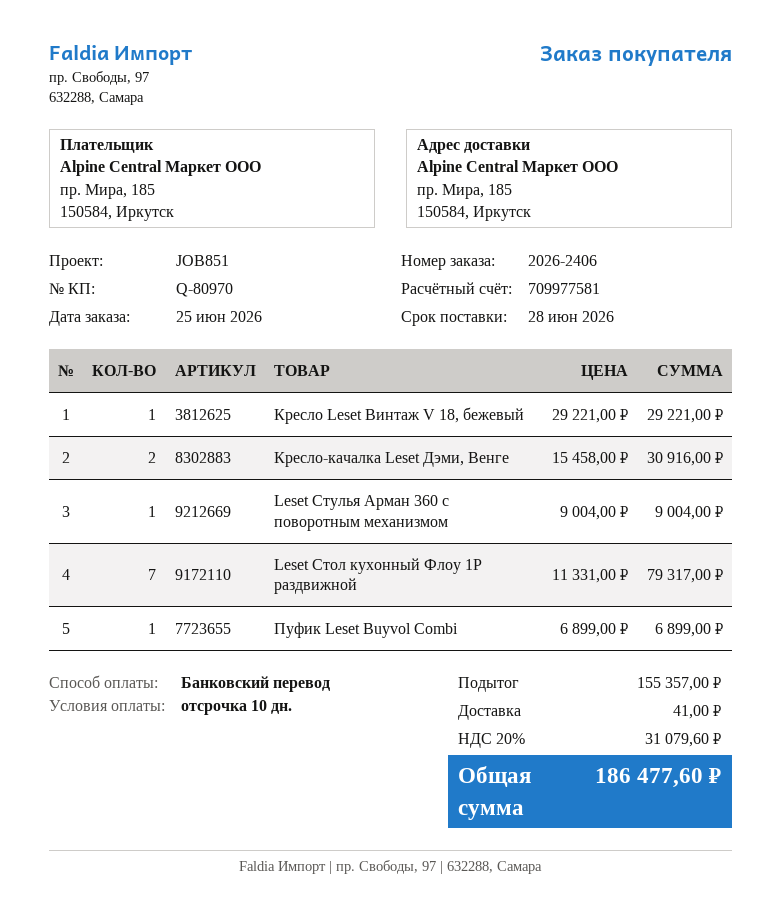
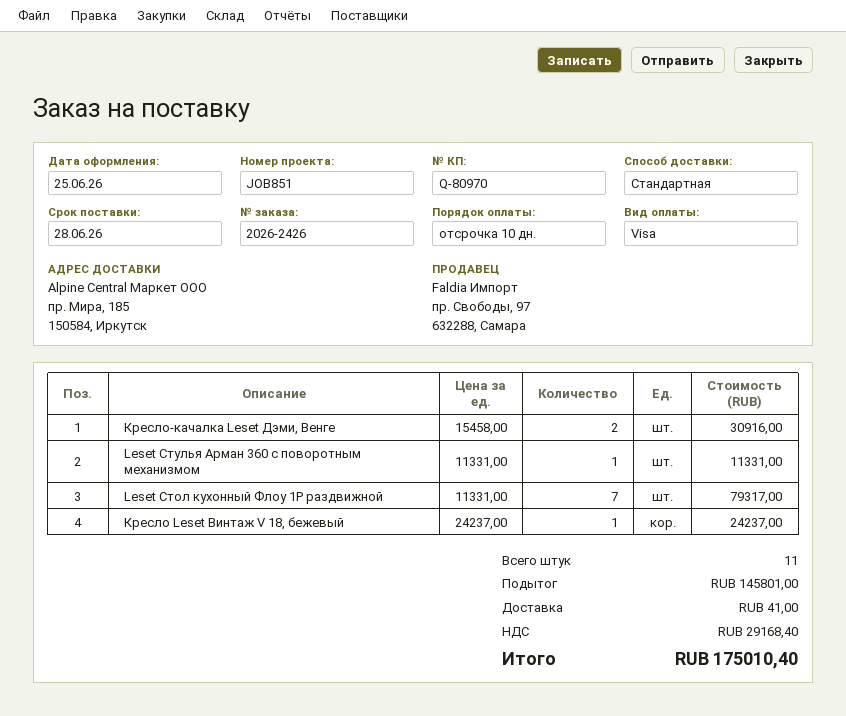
order number: 2026-2406 -> 2026-2426
payment method: bank transfer -> Visa
Кресло Leset Винтаж V 18, бежевый: 1 x 29221.00 = 29221.00 -> 1 x 24237.00 = 24237.00
Leset Стулья Арман 360 с поворотным механизмом: 1 x 9004.00 = 9004.00 -> 1 x 11331.00 = 11331.00
Пуфик Leset Buyvol Combi: 1 x 6899.00 = 6899.00 -> none
subtotal: 155357.00 -> 145801.00
tax: 31079.60 -> 29168.40
total: 186477.60 -> 175010.40

